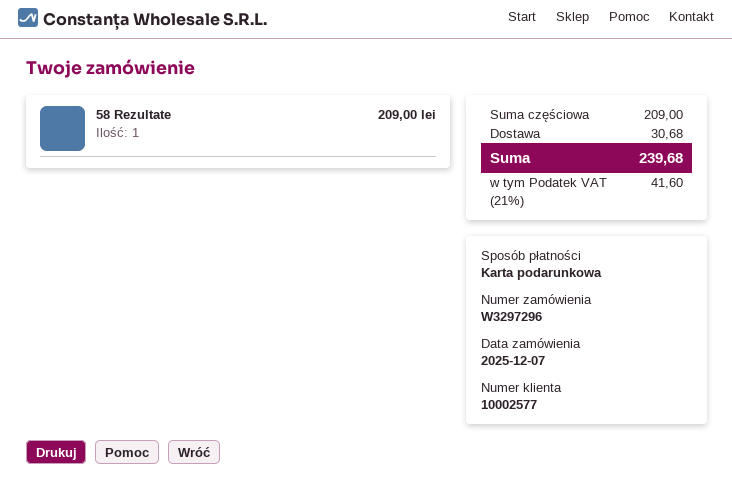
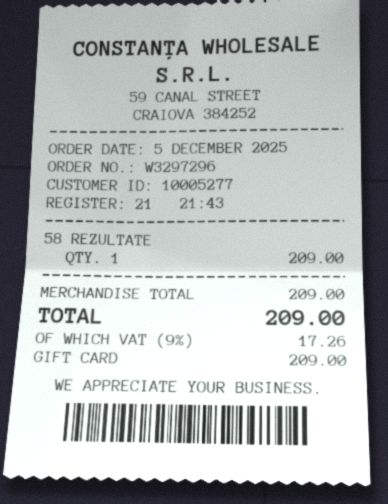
order date: 2025-12-07 -> 2025-12-05
customer number: 10002577 -> 10005277
shipping: 30.68 -> none
tax: 21% = 41.60 -> 9% = 17.26
total: 239.68 -> 209.00

